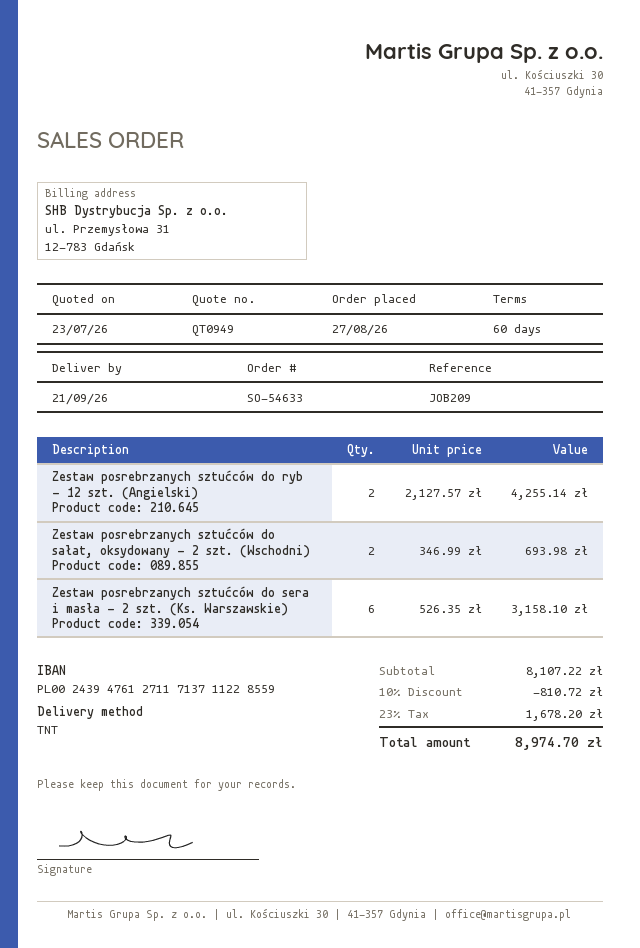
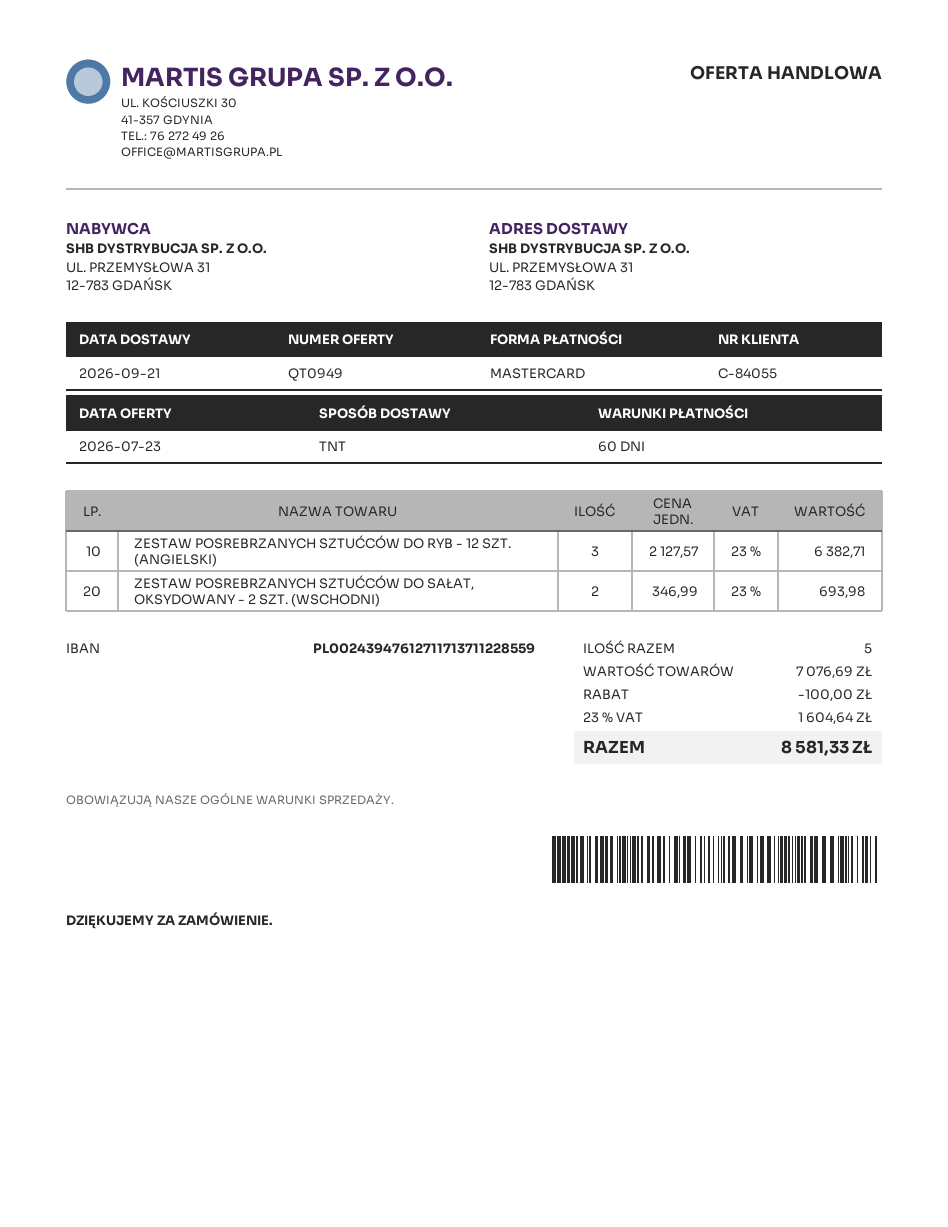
Zestaw posrebrzanych sztućców do ryb - 12 szt. (Angielski): 2 x 2127.57 = 4255.14 -> 3 x 2127.57 = 6382.71
Zestaw posrebrzanych sztućców do sera i masła - 2 szt. (Ks. Warszawskie): 6 x 526.35 = 3158.10 -> none
subtotal: 8107.22 -> 7076.69
discount: 810.72 -> 100.00
tax: 23% = 1678.20 -> 23% = 1604.64
total: 8974.70 -> 8581.33

